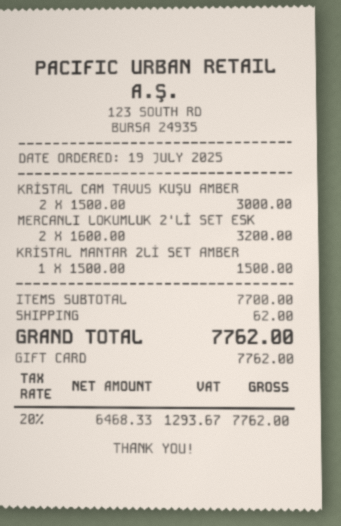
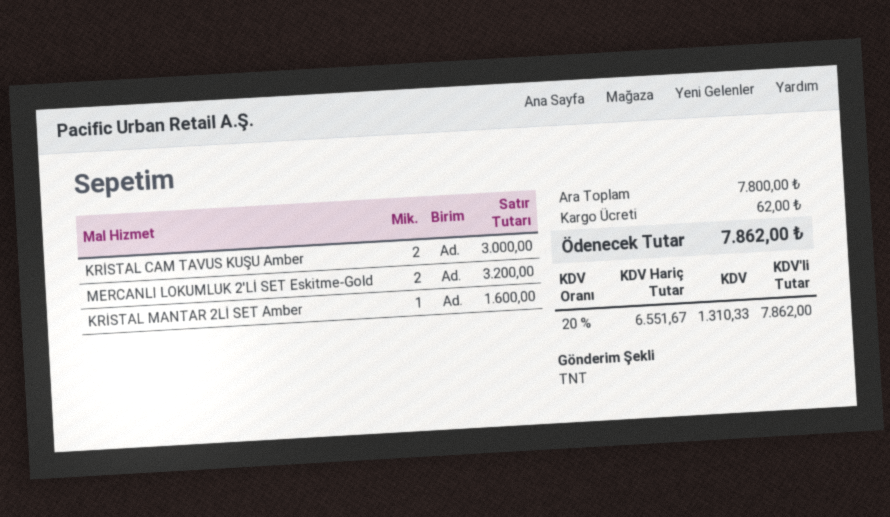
KRİSTAL MANTAR 2Lİ SET AMBER: 1 for 1500.00 -> 1 for 1600.00
subtotal: 7700.00 -> 7800.00
net: 6468.33 -> 6551.67
tax: 20% = 1293.67 -> 20% = 1310.33
total: 7762.00 -> 7862.00

